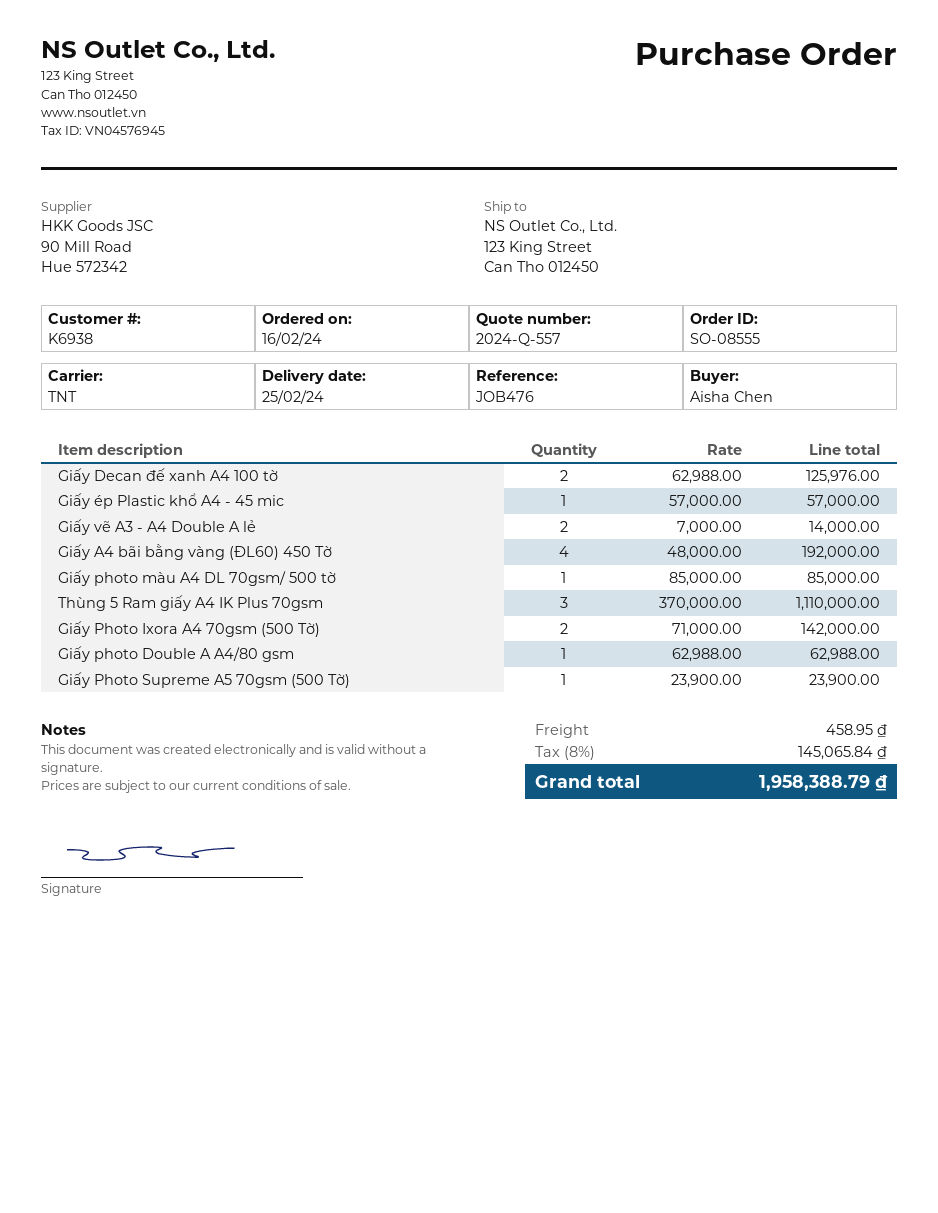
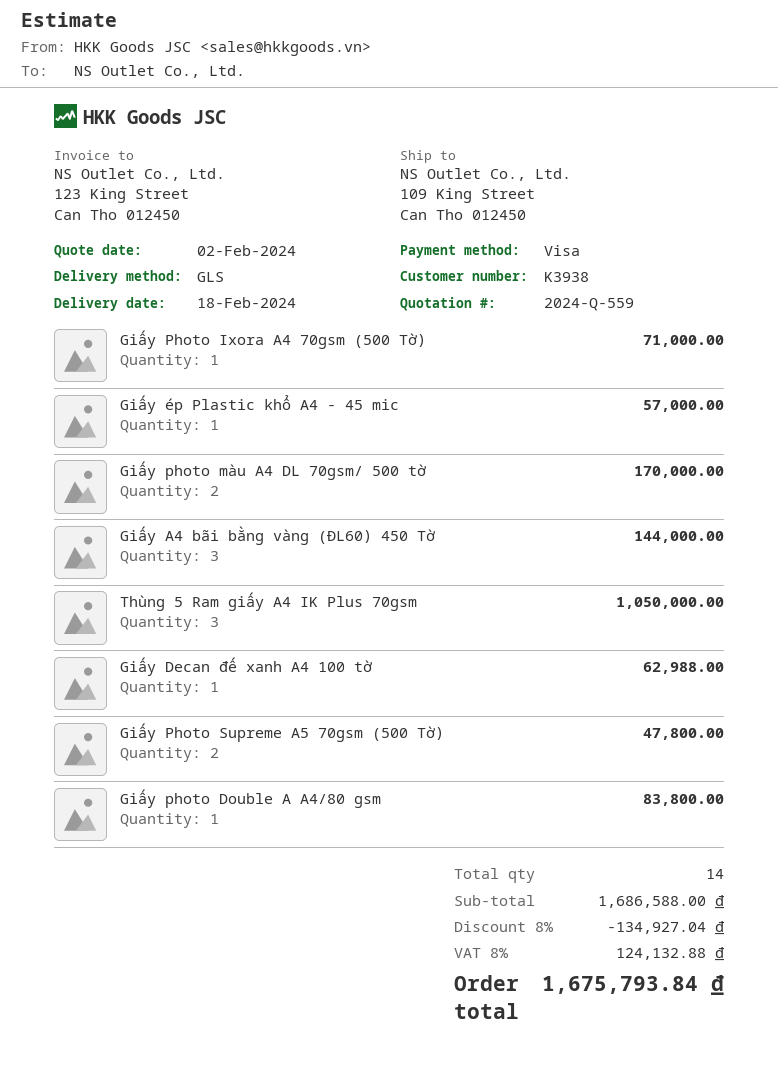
quote number: 2024-Q-557 -> 2024-Q-559
delivery date: 2024-02-25 -> 2024-02-18
customer number: K6938 -> K3938
shipping method: TNT -> GLS
ship to: 123 King Street, Can Tho 012450 -> 109 King Street, Can Tho 012450
Giấy Decan đế xanh A4 100 tờ: 2 for 125976.00 -> 1 for 62988.00
Giấy vẽ A3 - A4 Double A lẻ: 2 for 14000.00 -> none
Giấy A4 bãi bằng vàng (ĐL60) 450 Tờ: 4 for 192000.00 -> 3 for 144000.00
Giấy photo màu A4 DL 70gsm/ 500 tờ: 1 for 85000.00 -> 2 for 170000.00
Thùng 5 Ram giấy A4 IK Plus 70gsm: 3 for 1110000.00 -> 3 for 1050000.00
Giấy Photo Ixora A4 70gsm (500 Tờ): 2 for 142000.00 -> 1 for 71000.00
Giấy photo Double A A4/80 gsm: 1 for 62988.00 -> 1 for 83800.00
Giấy Photo Supreme A5 70gsm (500 Tờ): 1 for 23900.00 -> 2 for 47800.00
discount: none -> 8% = 134927.04
shipping: 458.95 -> none
tax: 8% = 145065.84 -> 8% = 124132.88
total: 1958388.79 -> 1675793.84

